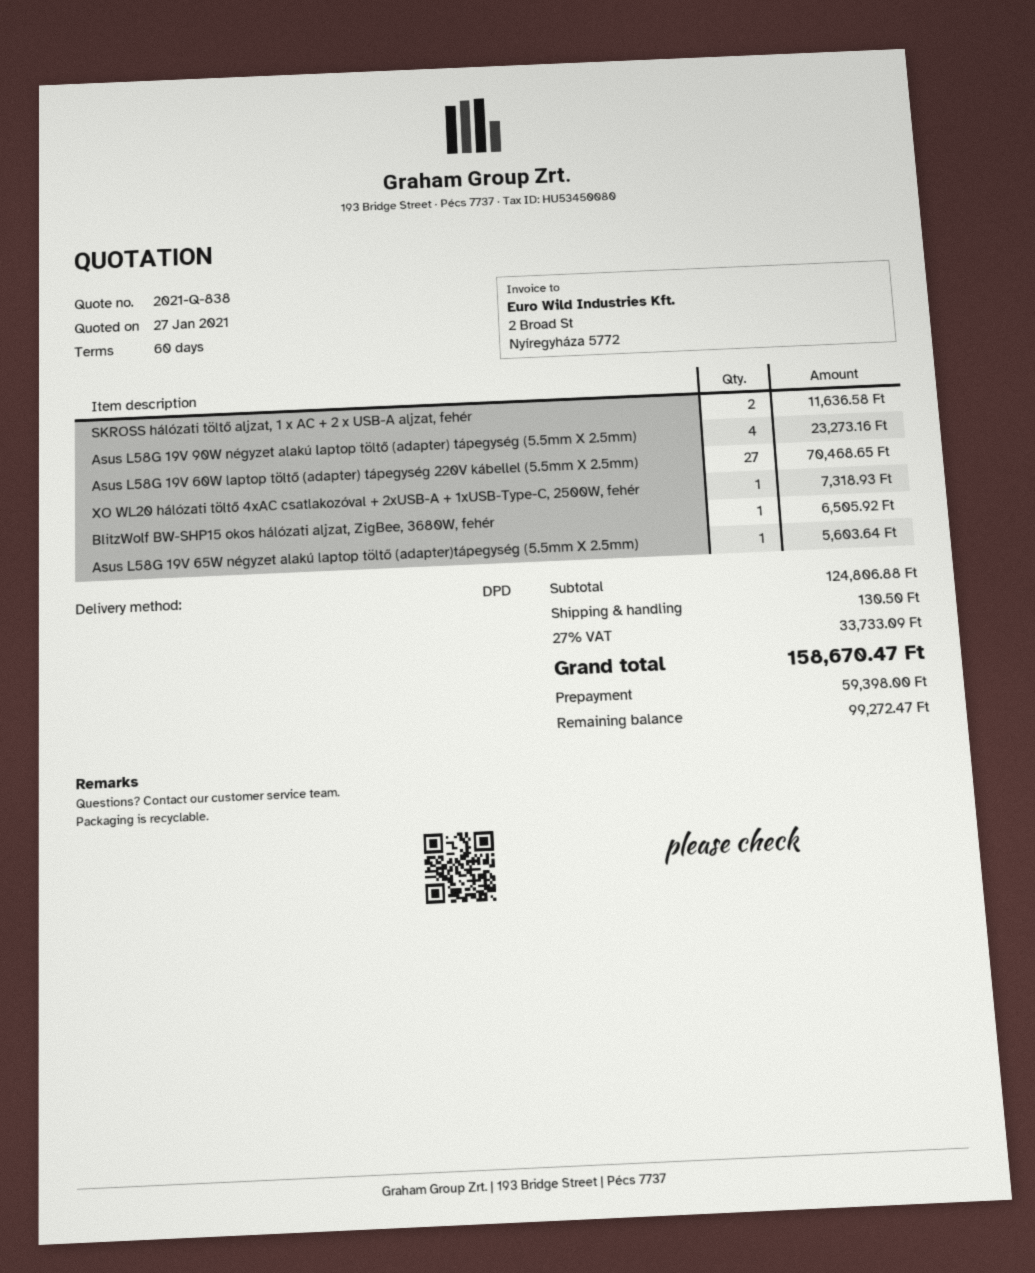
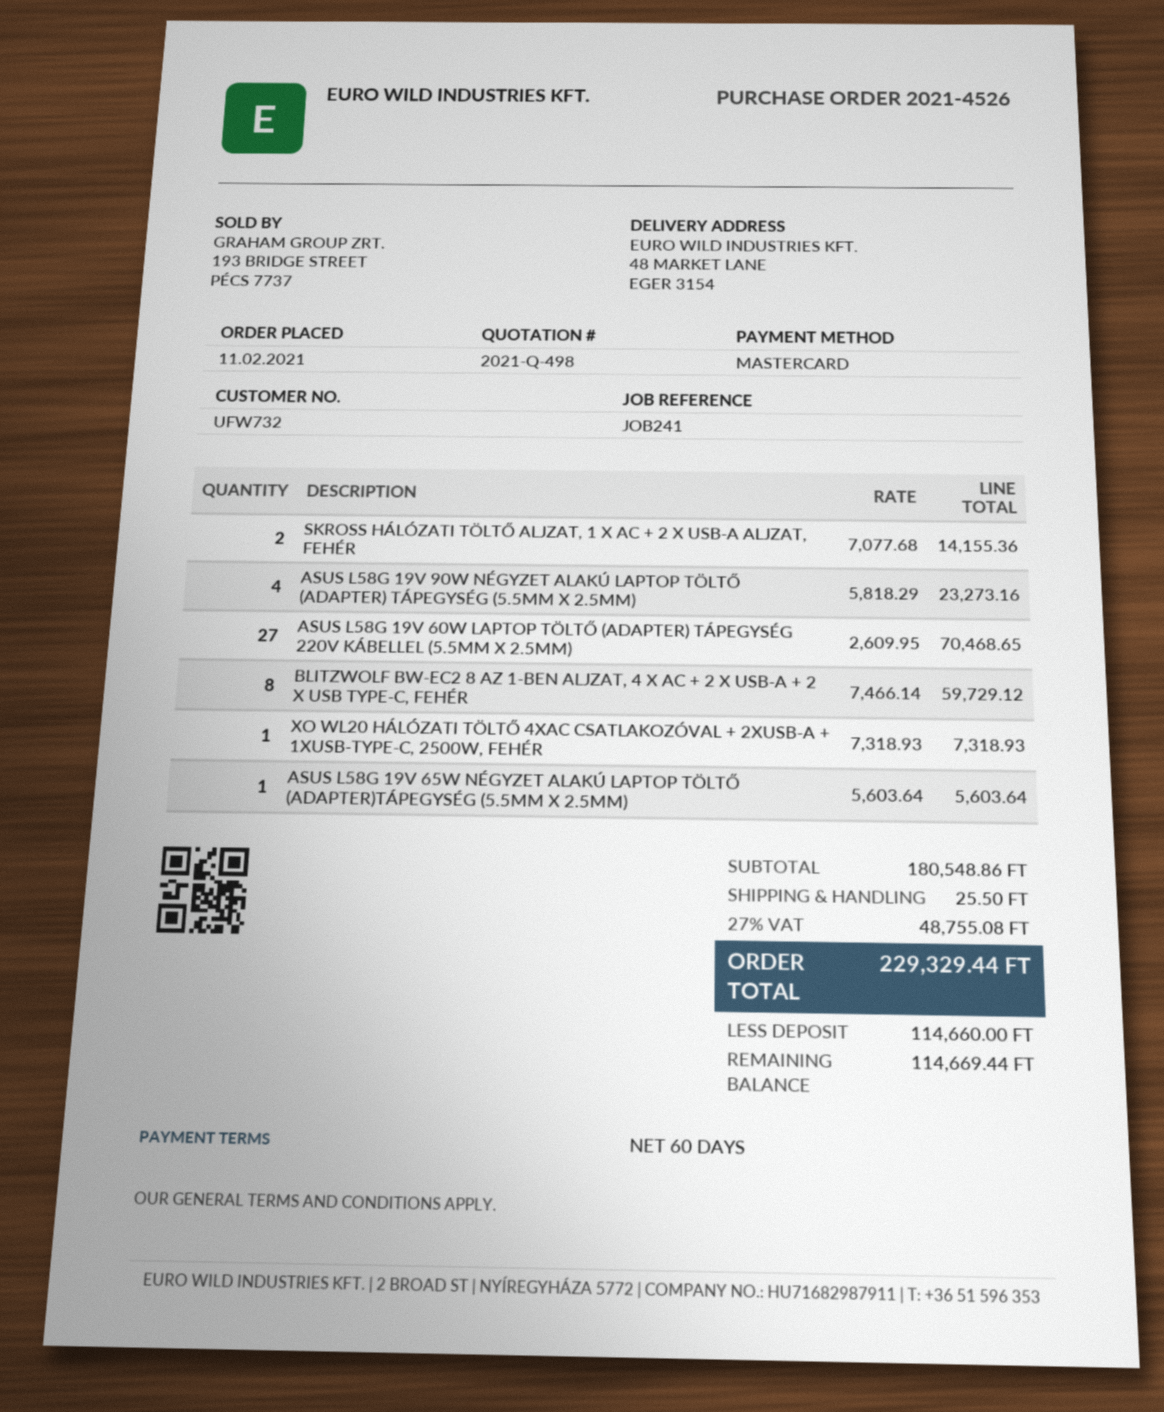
quote number: 2021-Q-838 -> 2021-Q-498
SKROSS hálózati töltő aljzat, 1 x AC + 2 x USB-A aljzat, fehér: 2 for 11636.58 -> 2 for 14155.36
BlitzWolf BW-SHP15 okos hálózati aljzat, ZigBee, 3680W, fehér: 1 for 6505.92 -> none
BLITZWOLF BW-EC2 8 AZ 1-BEN ALJZAT, 4 X AC + 2 X USB-A + 2 X USB TYPE-C, FEHÉR: none -> 8 for 59729.12
subtotal: 124806.88 -> 180548.86
shipping: 130.50 -> 25.50
tax: 27% = 33733.09 -> 27% = 48755.08
total: 158670.47 -> 229329.44
deposit: 59398.00 -> 114660.00
balance: 99272.47 -> 114669.44

